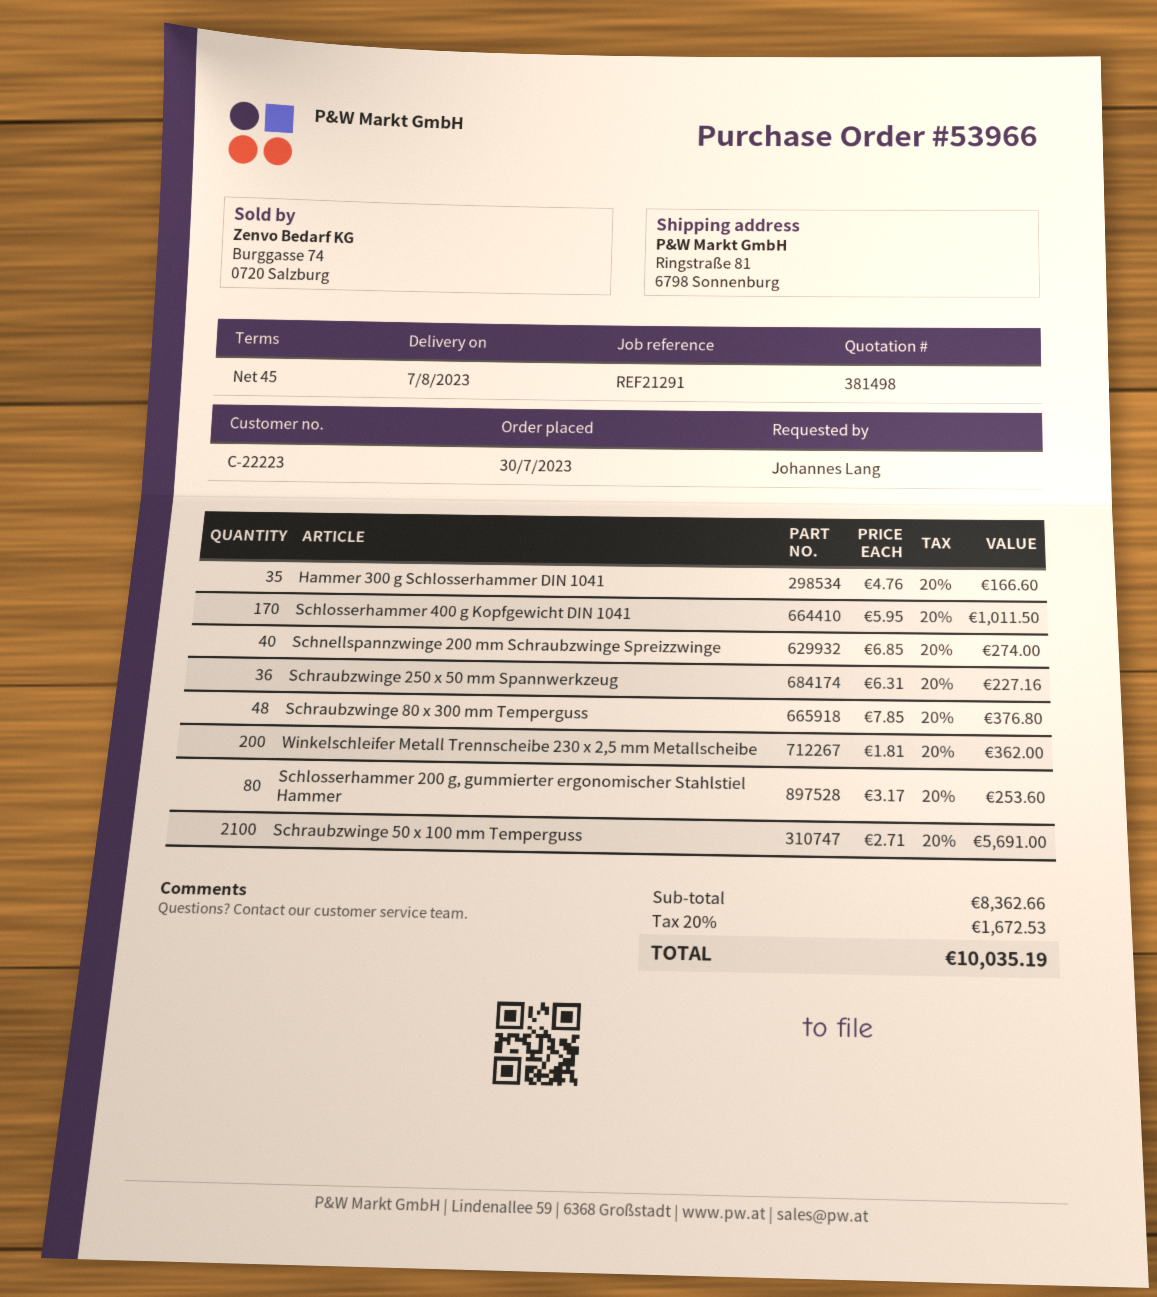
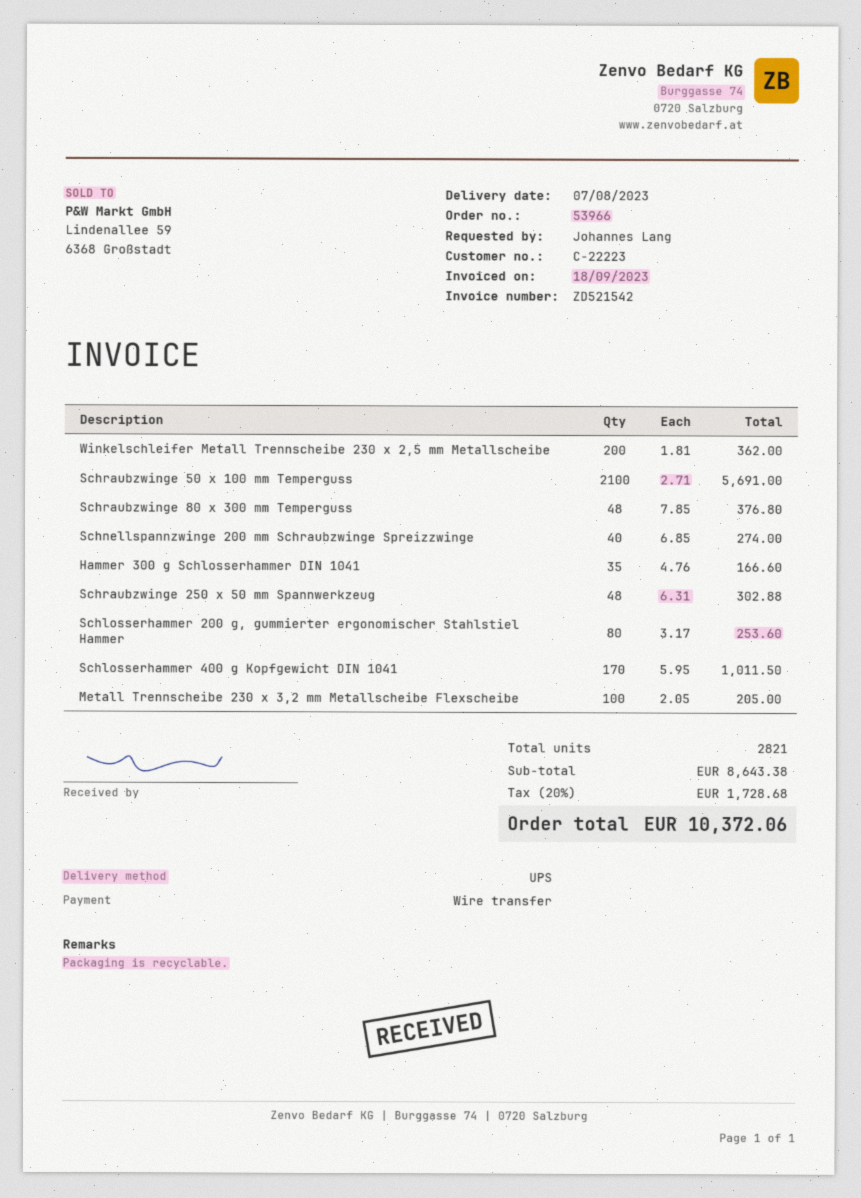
Schraubzwinge 250 x 50 mm Spannwerkzeug: 36 x 6.31 = 227.16 -> 48 x 6.31 = 302.88
Metall Trennscheibe 230 x 3,2 mm Metallscheibe Flexscheibe: none -> 100 x 2.05 = 205.00
subtotal: 8362.66 -> 8643.38
tax: 20% = 1672.53 -> 20% = 1728.68
total: 10035.19 -> 10372.06

